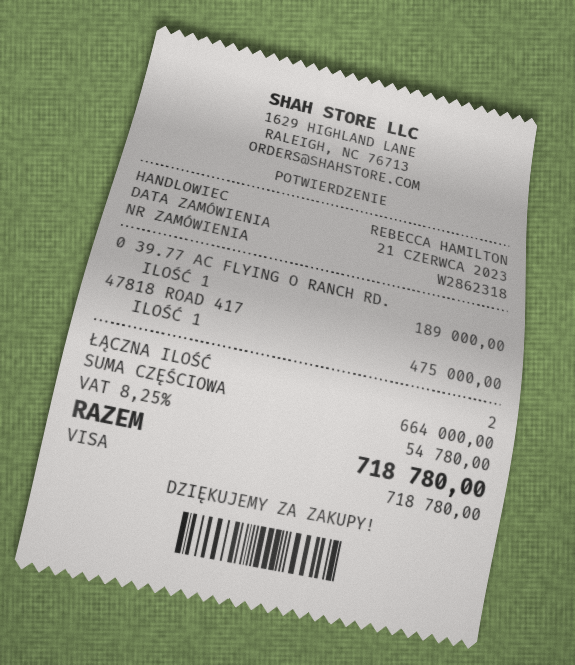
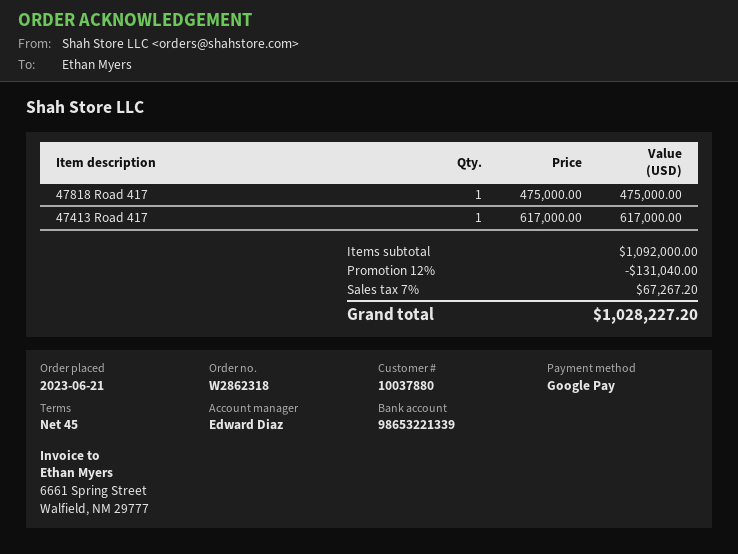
sales rep: REBECCA HAMILTON -> Edward Diaz
payment method: Visa -> Google Pay
0 39.77 AC FLYING O RANCH RD.: 1 for 189000.00 -> none
47413 Road 417: none -> 1 for 617000.00
subtotal: 664000.00 -> 1092000.00
discount: none -> 12% = 131040.00
tax: 8.25% = 54780.00 -> 7% = 67267.20
total: 718780.00 -> 1028227.20

